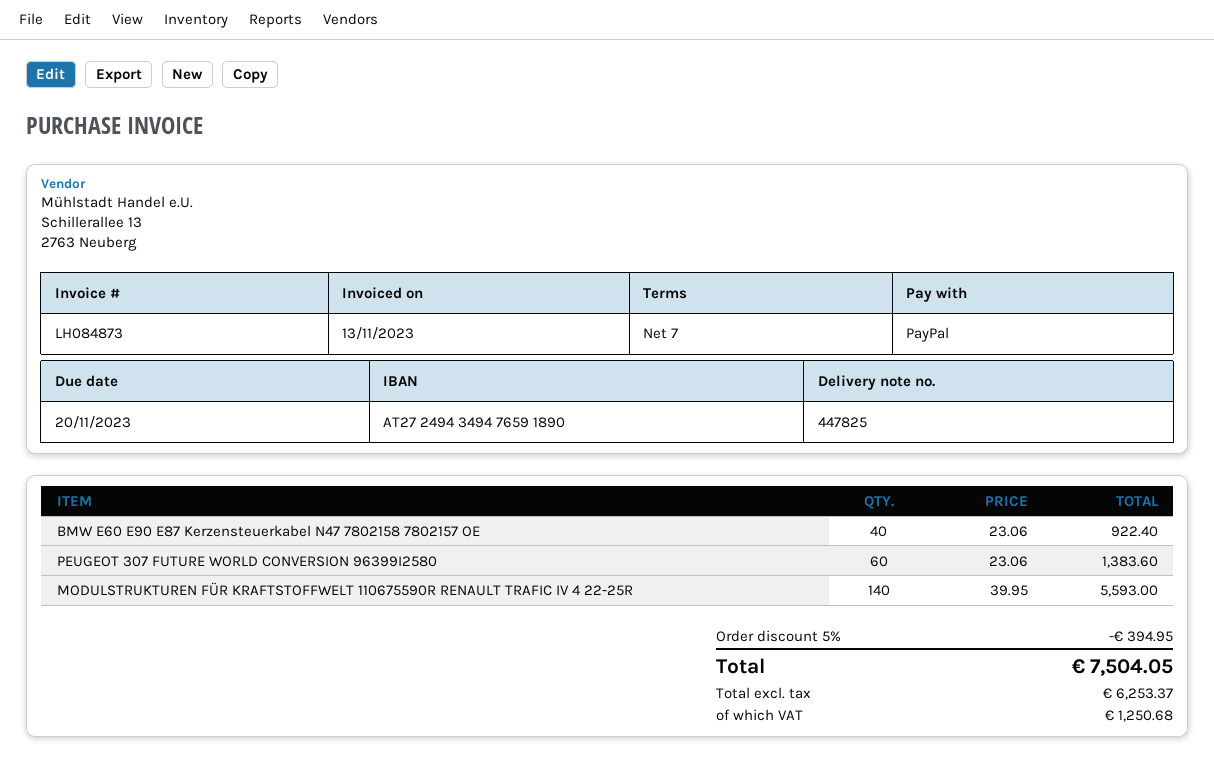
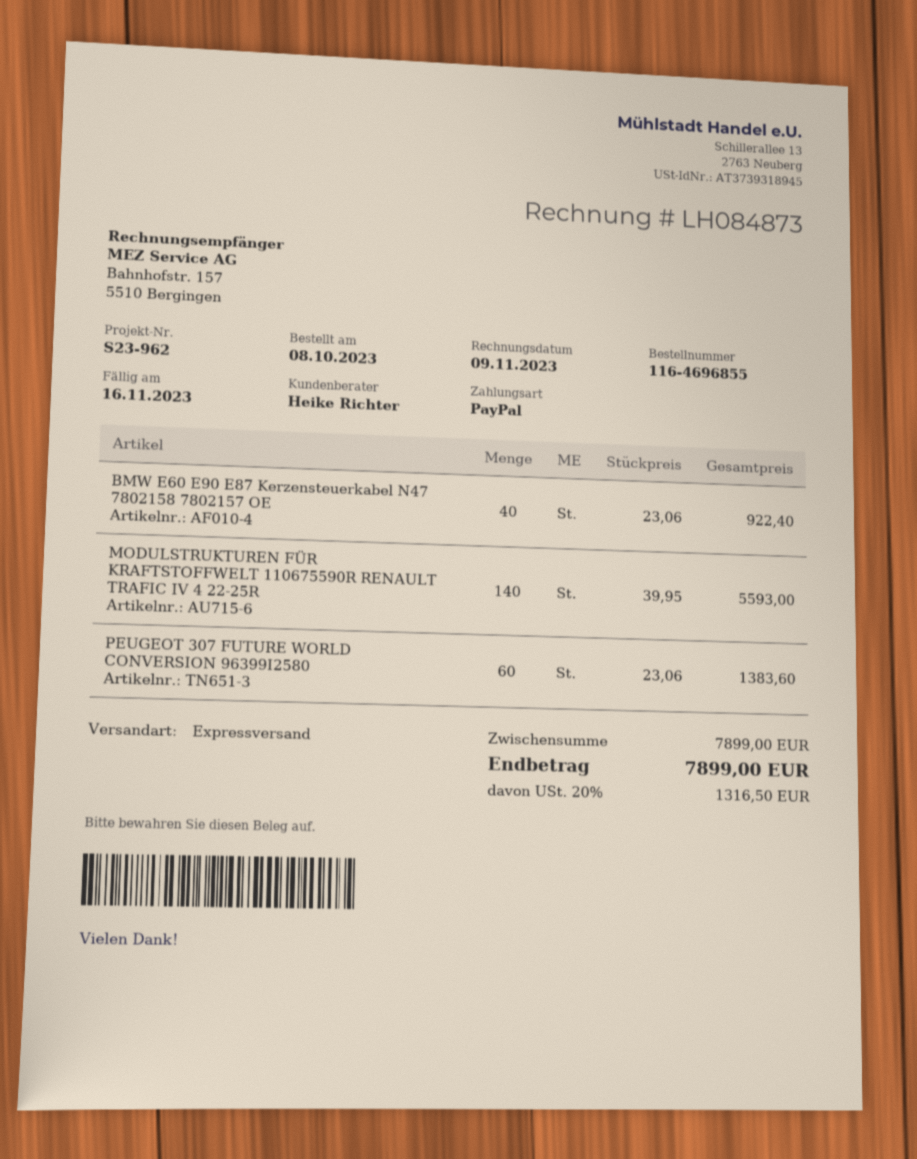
invoice date: 2023-11-13 -> 2023-11-09
due date: 2023-11-20 -> 2023-11-16
discount: 5% = 394.95 -> none
tax: 1250.68 -> 1316.50
total: 7504.05 -> 7899.00

